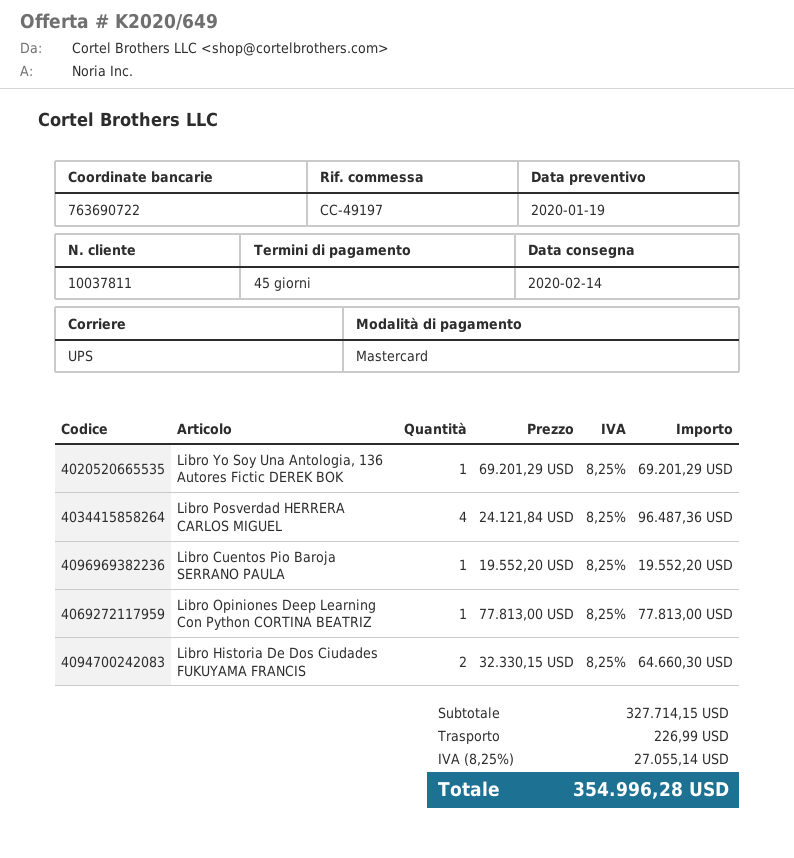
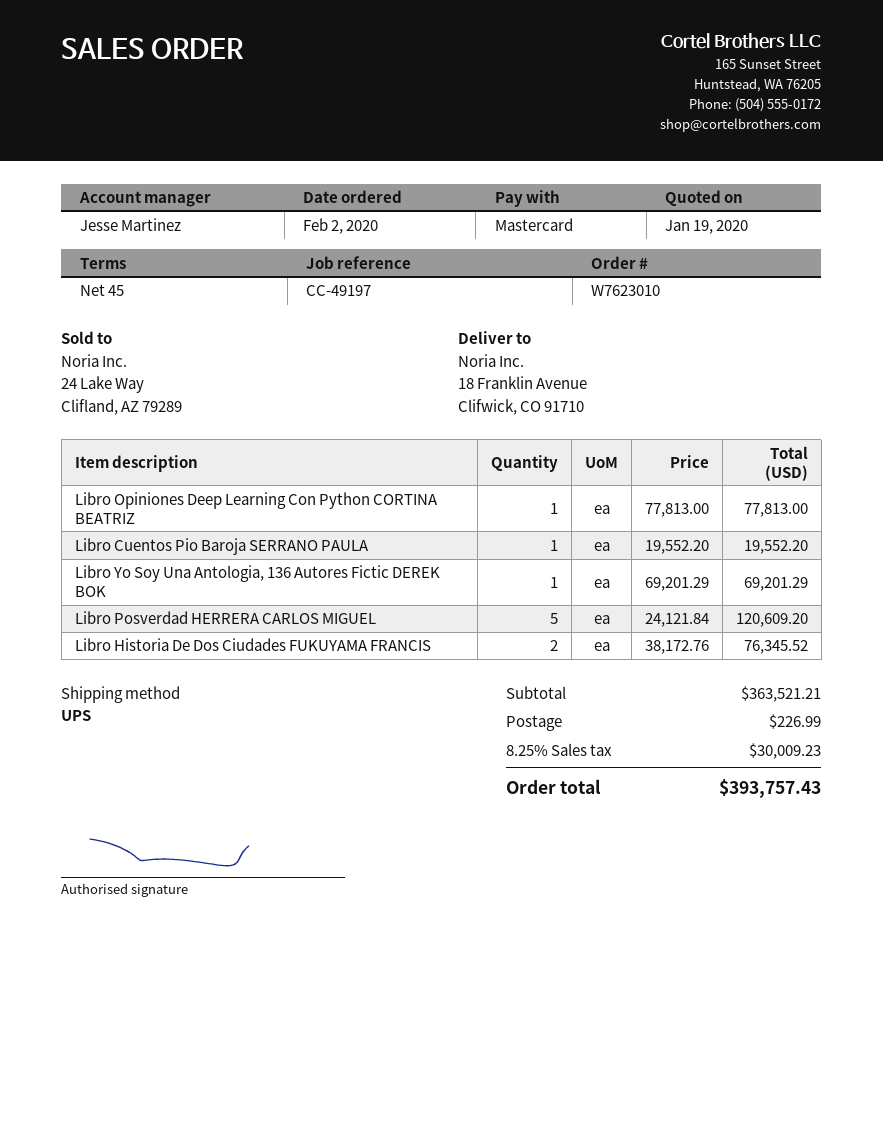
Libro Posverdad HERRERA CARLOS MIGUEL: 4 x 24121.84 = 96487.36 -> 5 x 24121.84 = 120609.20
Libro Historia De Dos Ciudades FUKUYAMA FRANCIS: 2 x 32330.15 = 64660.30 -> 2 x 38172.76 = 76345.52
subtotal: 327714.15 -> 363521.21
tax: 8.25% = 27055.14 -> 8.25% = 30009.23
total: 354996.28 -> 393757.43

